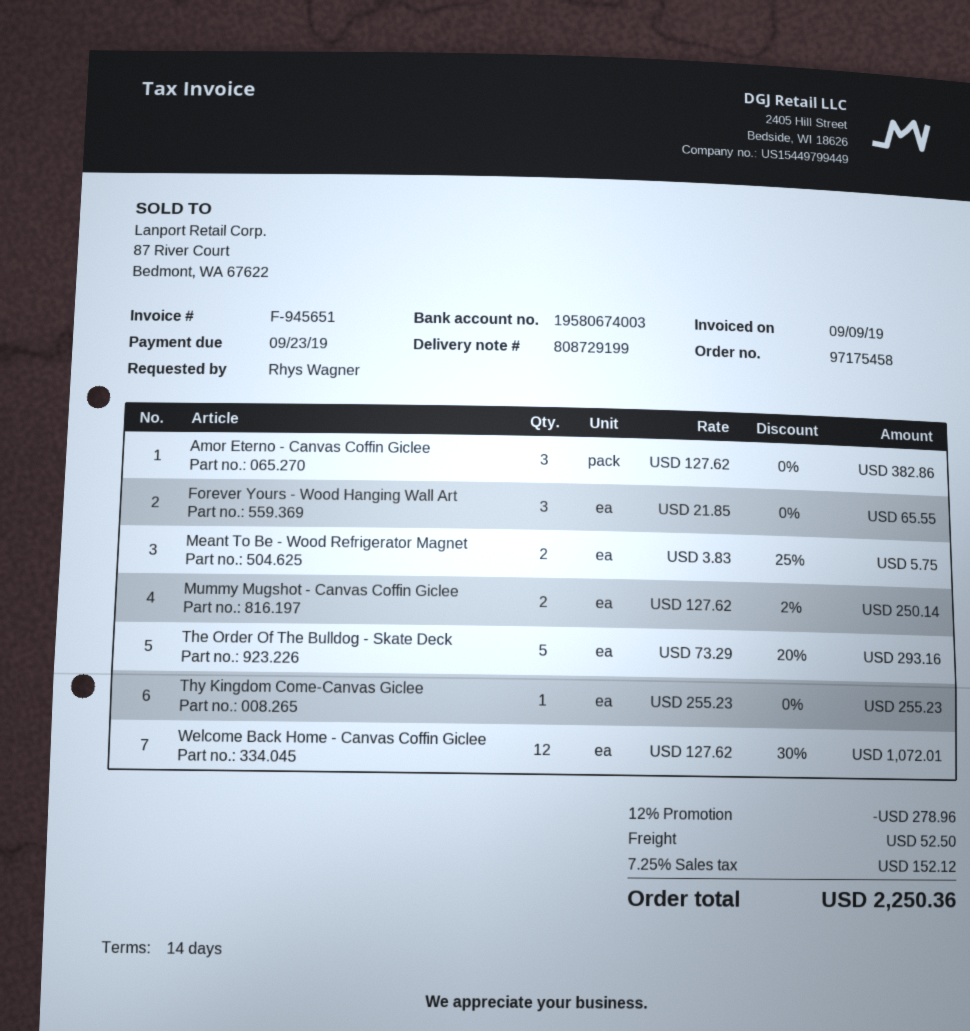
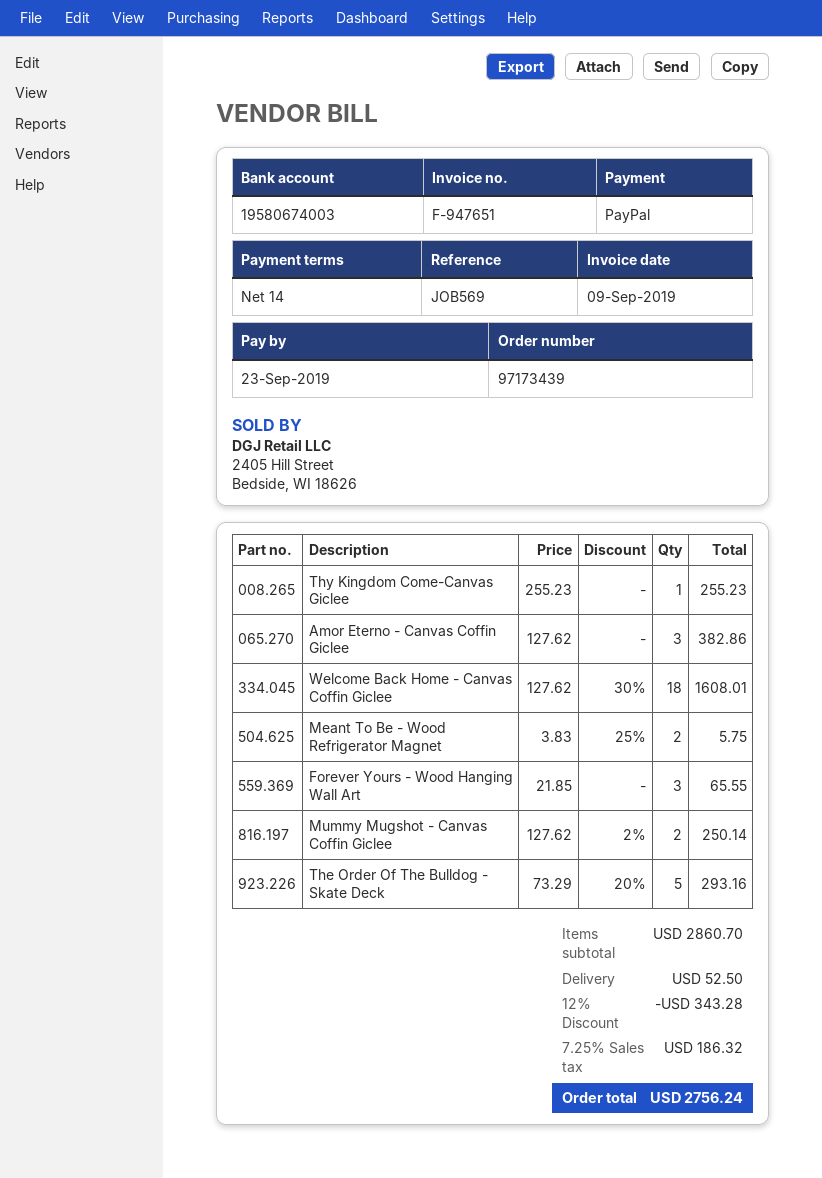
order number: 97175458 -> 97173439
invoice number: F-945651 -> F-947651
Welcome Back Home - Canvas Coffin Giclee: 12 x 127.62 - 30% = 1072.01 -> 18 x 127.62 - 30% = 1608.01
discount: 12% = 278.96 -> 12% = 343.28
tax: 7.25% = 152.12 -> 7.25% = 186.32
total: 2250.36 -> 2756.24

